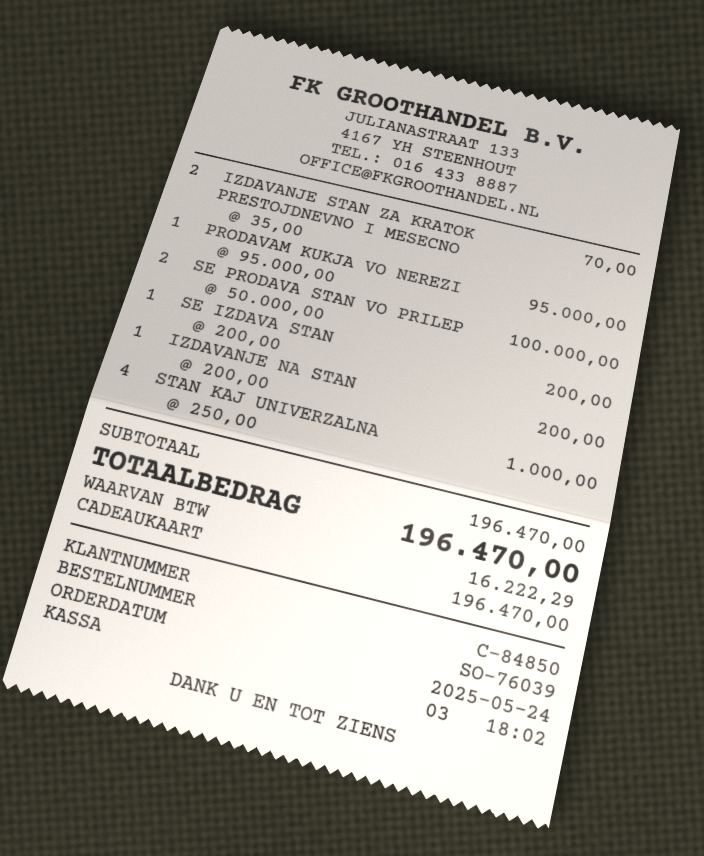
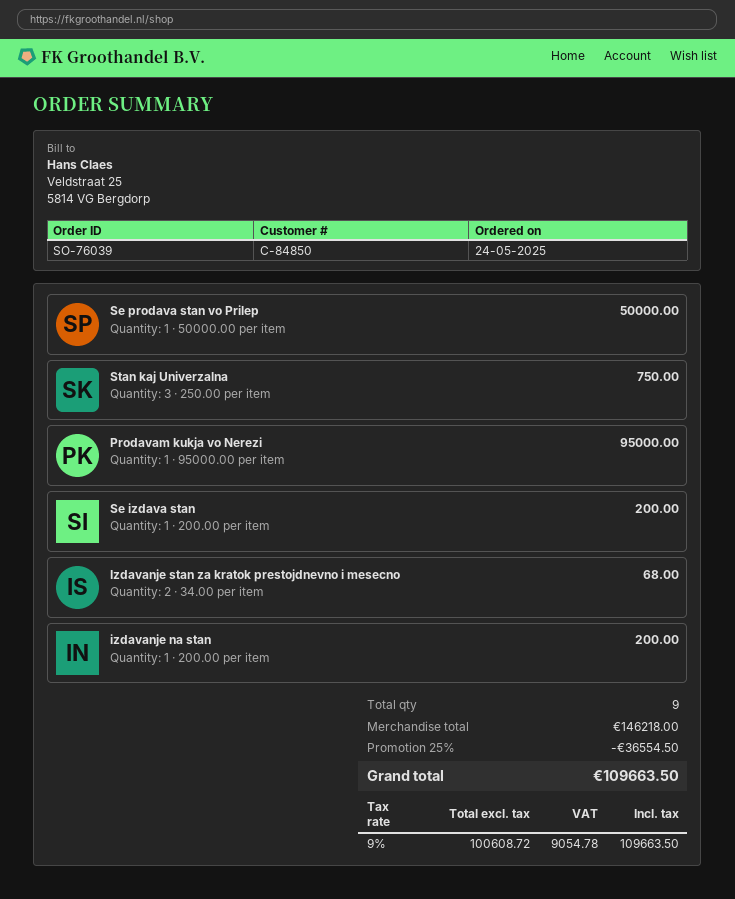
IZDAVANJE STAN ZA KRATOK PRESTOJDNEVNO I MESECNO: 2 x 35.00 = 70.00 -> 2 x 34.00 = 68.00
SE PRODAVA STAN VO PRILEP: 2 x 50000.00 = 100000.00 -> 1 x 50000.00 = 50000.00
STAN KAJ UNIVERZALNA: 4 x 250.00 = 1000.00 -> 3 x 250.00 = 750.00
subtotal: 196470.00 -> 146218.00
discount: none -> 25% = 36554.50
tax: 16222.29 -> 9054.78
total: 196470.00 -> 109663.50

